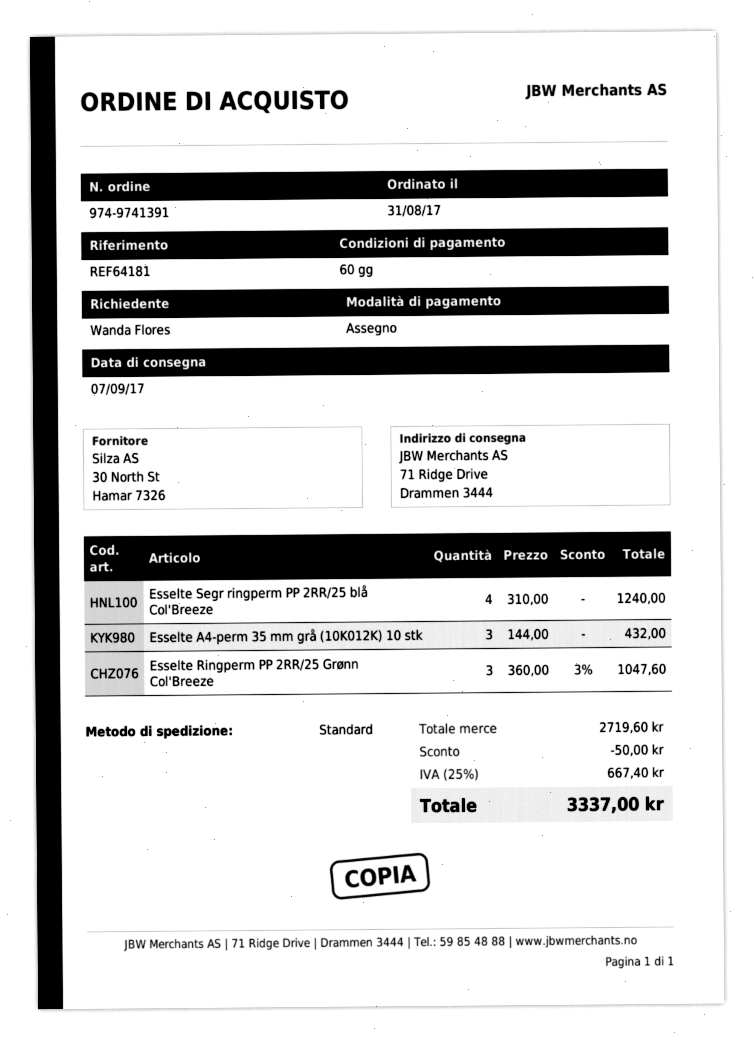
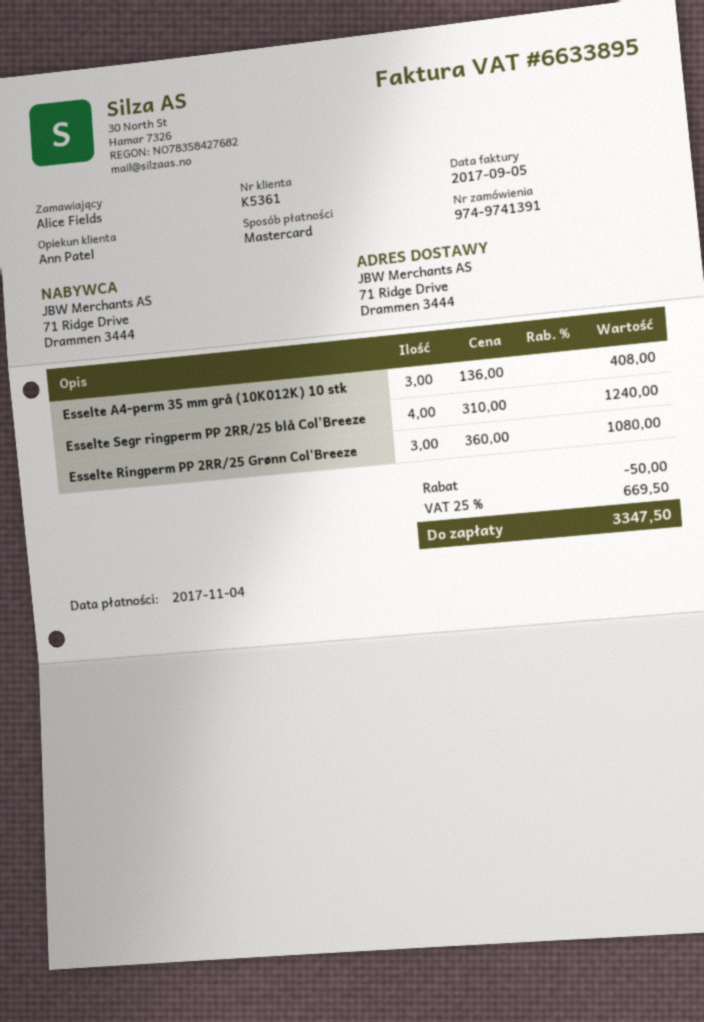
ordered by: Wanda Flores -> Alice Fields
payment method: cheque -> Mastercard
Esselte A4-perm 35 mm grå (10K012K) 10 stk: 3 x 144.00 = 432.00 -> 3 x 136.00 = 408.00
Esselte Ringperm PP 2RR/25 Grønn Col'Breeze: 3 x 360.00 - 3% = 1047.60 -> 3 x 360.00 = 1080.00
tax: 25% = 667.40 -> 25% = 669.50
total: 3337.00 -> 3347.50

